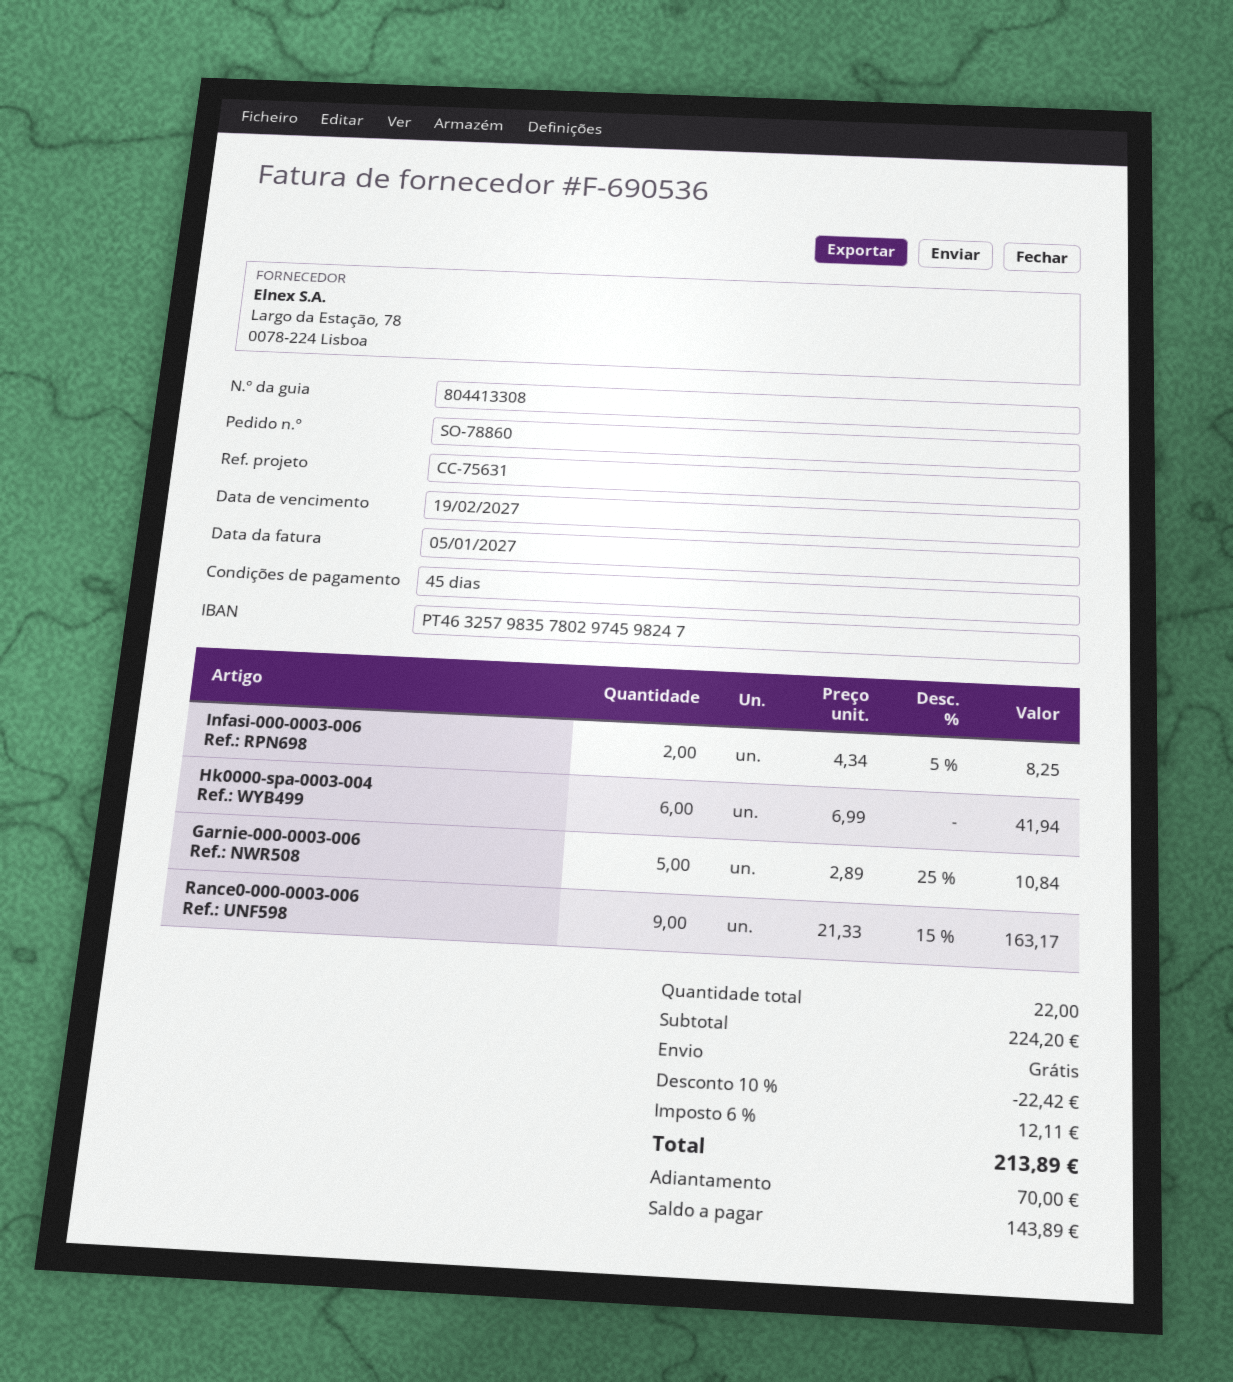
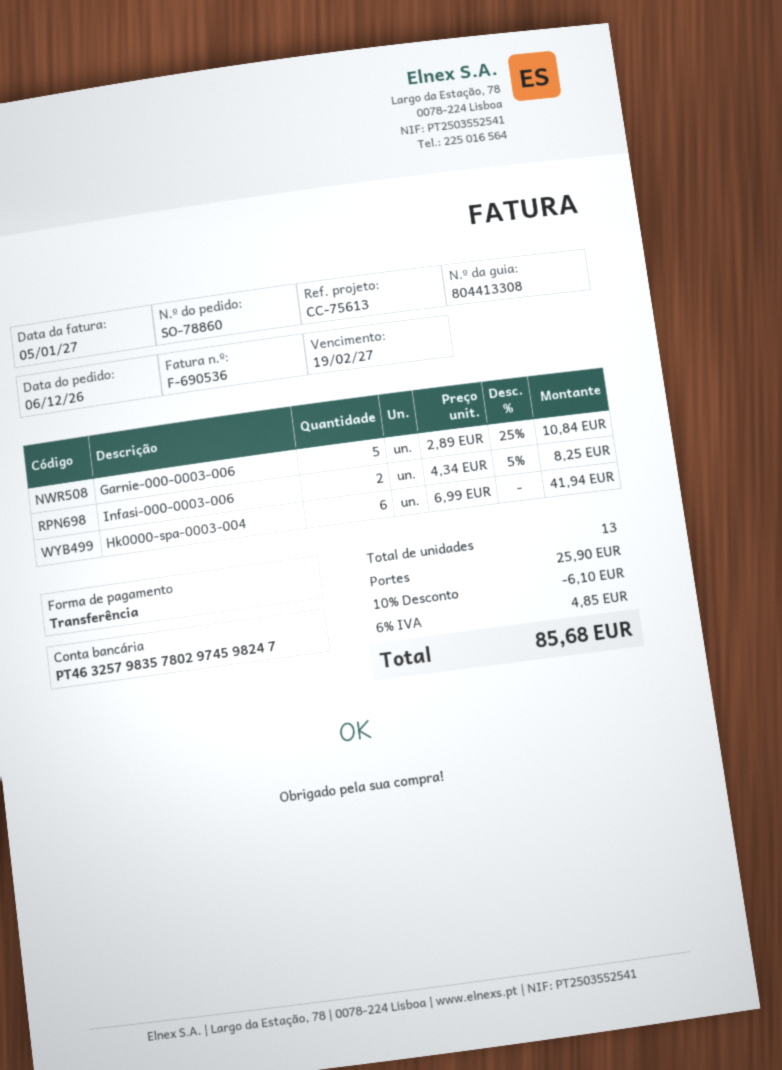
reference: CC-75631 -> CC-75613
Rance0-000-0003-006: 9 x 21.33 - 15% = 163.17 -> none
total quantity: 22 -> 13
discount: 10% = 22.42 -> 10% = 6.10
shipping: 0.00 -> 25.90
tax: 6% = 12.11 -> 6% = 4.85
total: 213.89 -> 85.68

